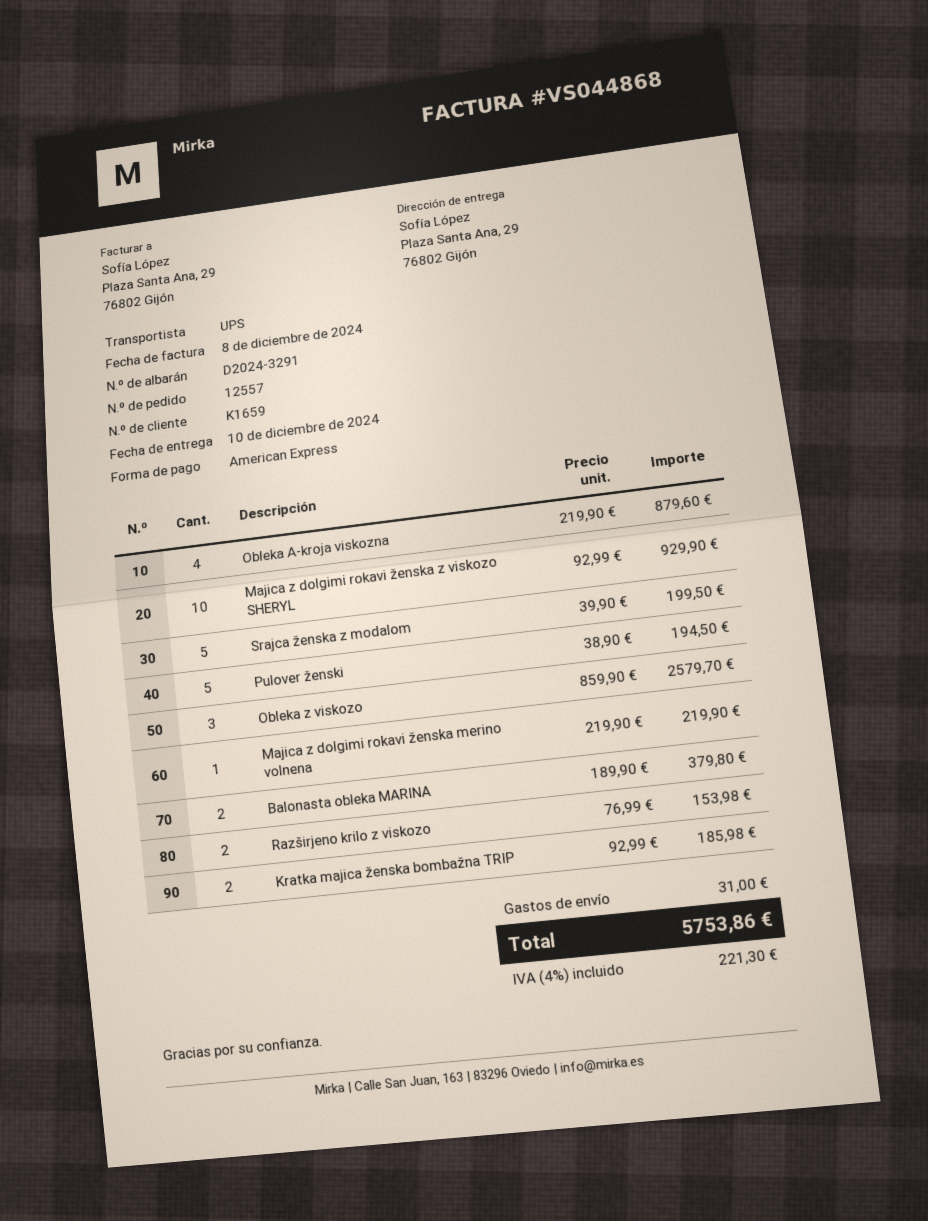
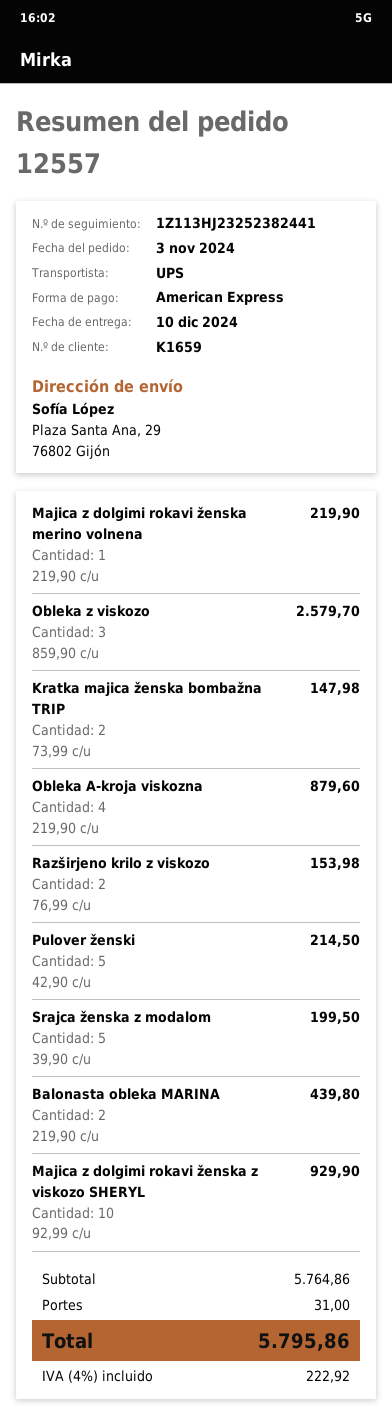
Pulover ženski: 5 x 38.90 = 194.50 -> 5 x 42.90 = 214.50
Balonasta obleka MARINA: 2 x 189.90 = 379.80 -> 2 x 219.90 = 439.80
Kratka majica ženska bombažna TRIP: 2 x 92.99 = 185.98 -> 2 x 73.99 = 147.98
tax: 4% = 221.30 -> 4% = 222.92
total: 5753.86 -> 5795.86

